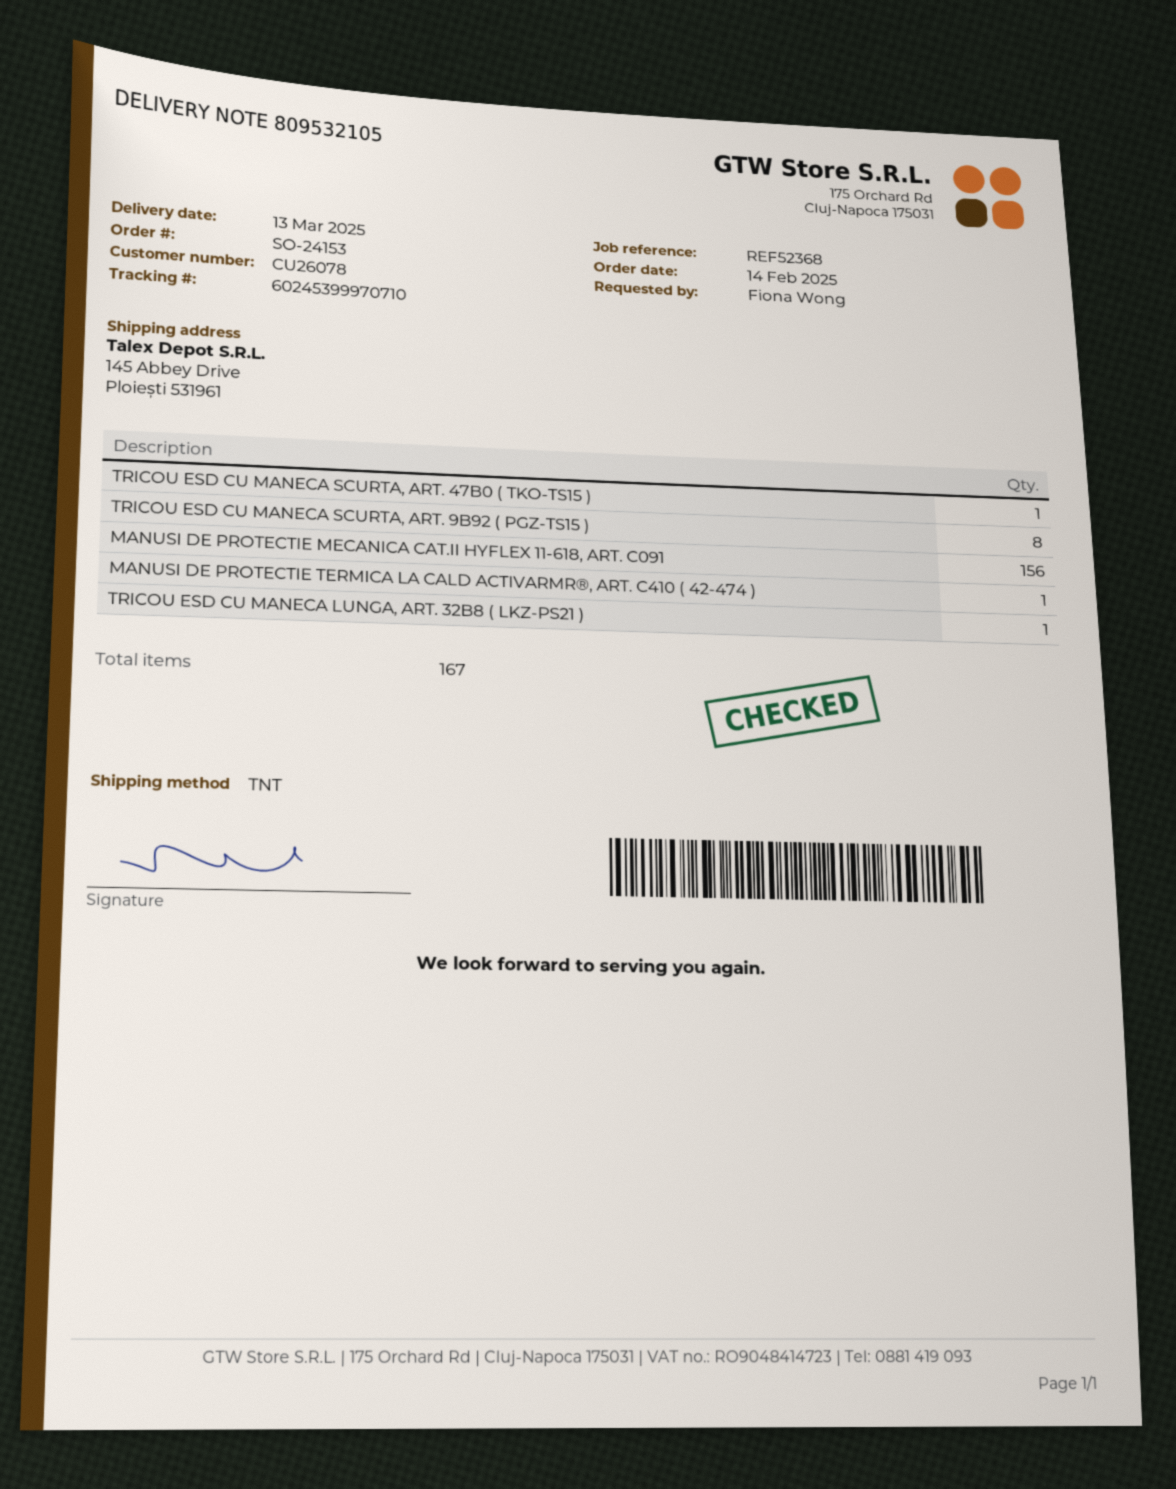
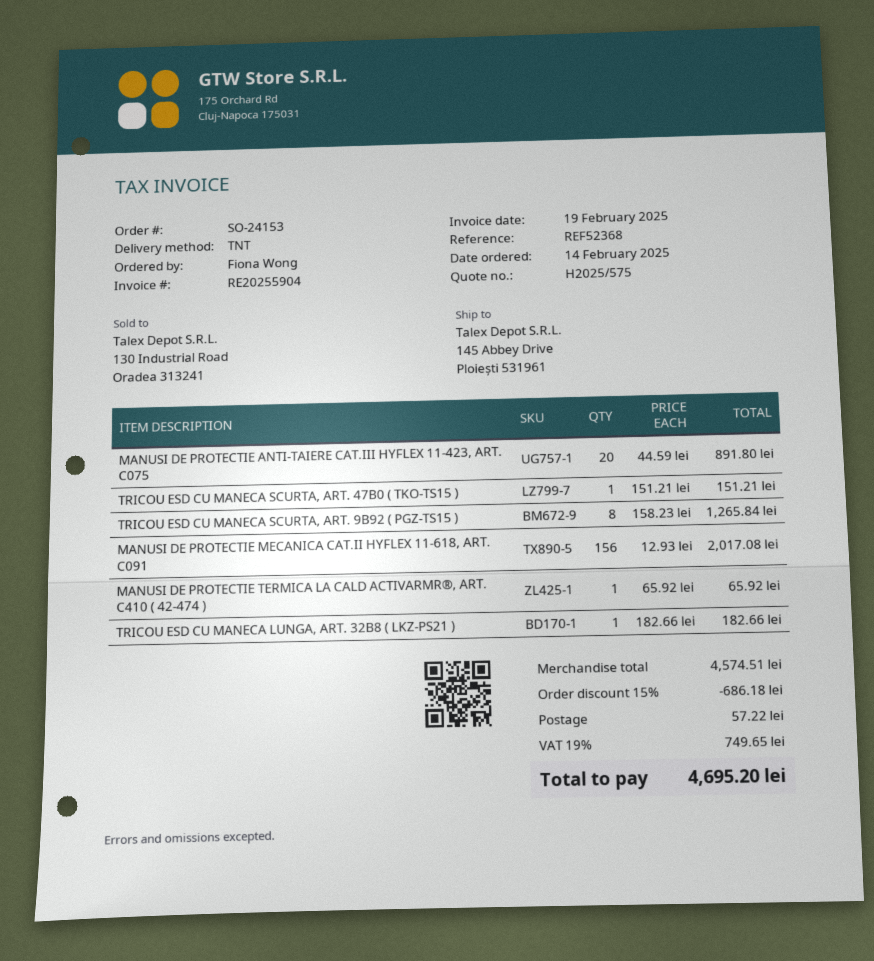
MANUSI DE PROTECTIE ANTI-TAIERE CAT.III HYFLEX 11-423, ART. C075: none -> 20

